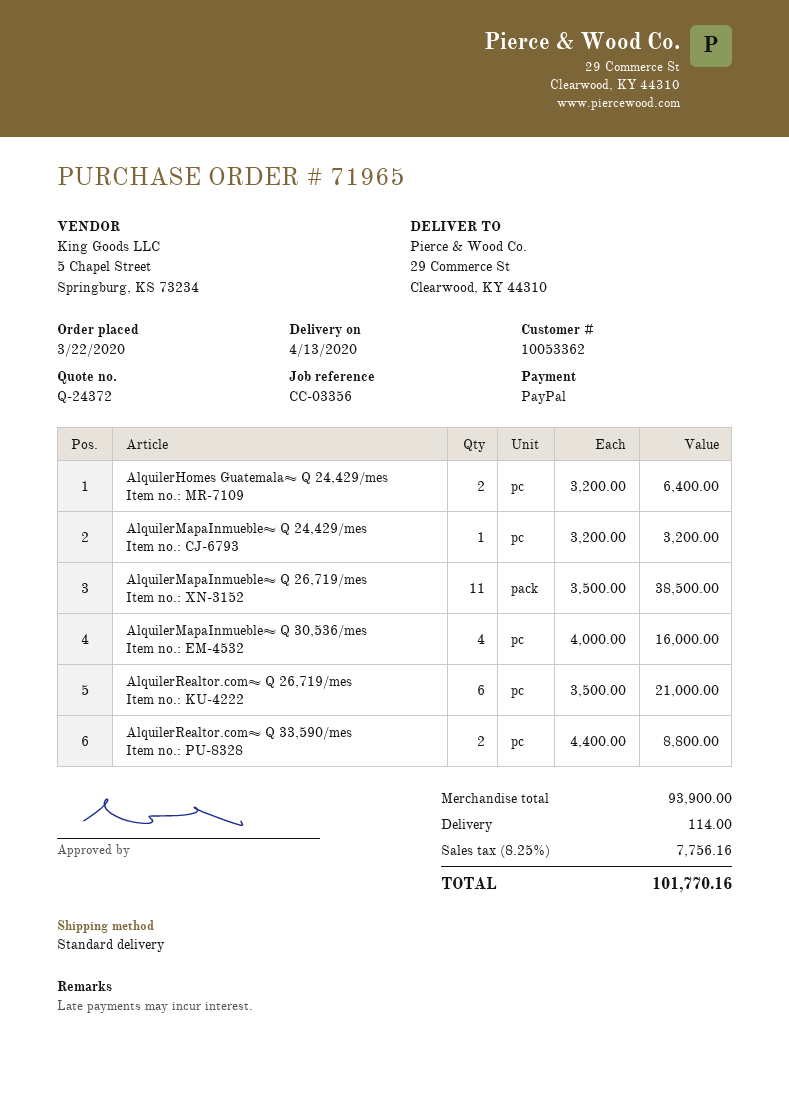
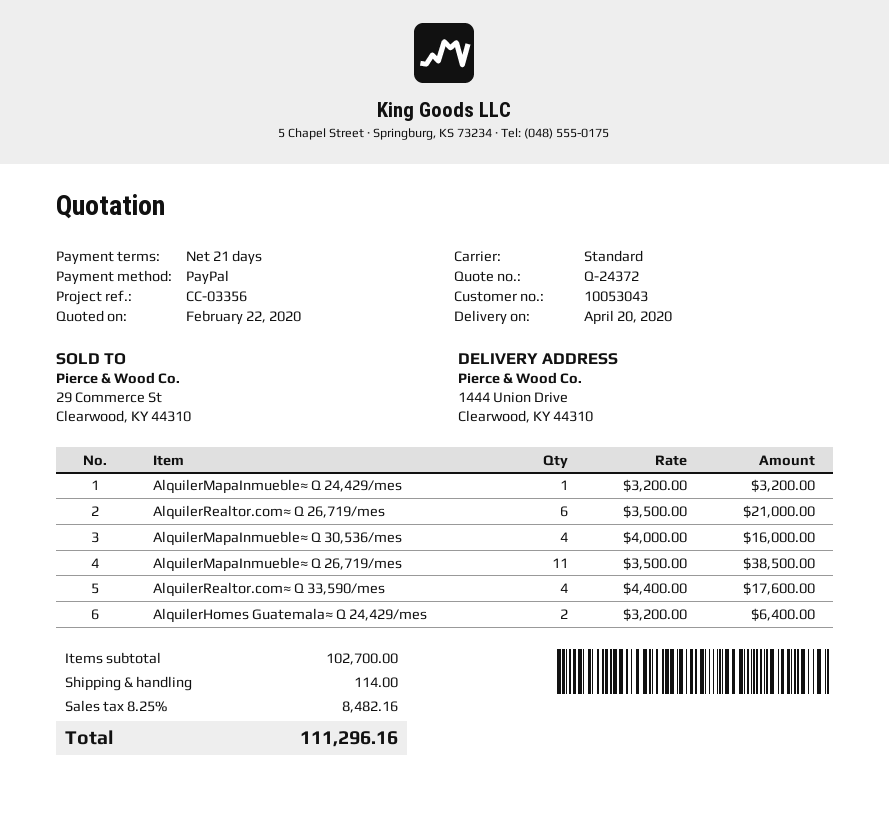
delivery date: 2020-04-13 -> 2020-04-20
customer number: 10053362 -> 10053043
ship to: 29 Commerce St, Clearwood, KY 44310 -> 1444 Union Drive, Clearwood, KY 44310
AlquilerRealtor.com≈ Q 33,590/mes: 2 x 4400.00 = 8800.00 -> 4 x 4400.00 = 17600.00
subtotal: 93900.00 -> 102700.00
tax: 8.25% = 7756.16 -> 8.25% = 8482.16
total: 101770.16 -> 111296.16

